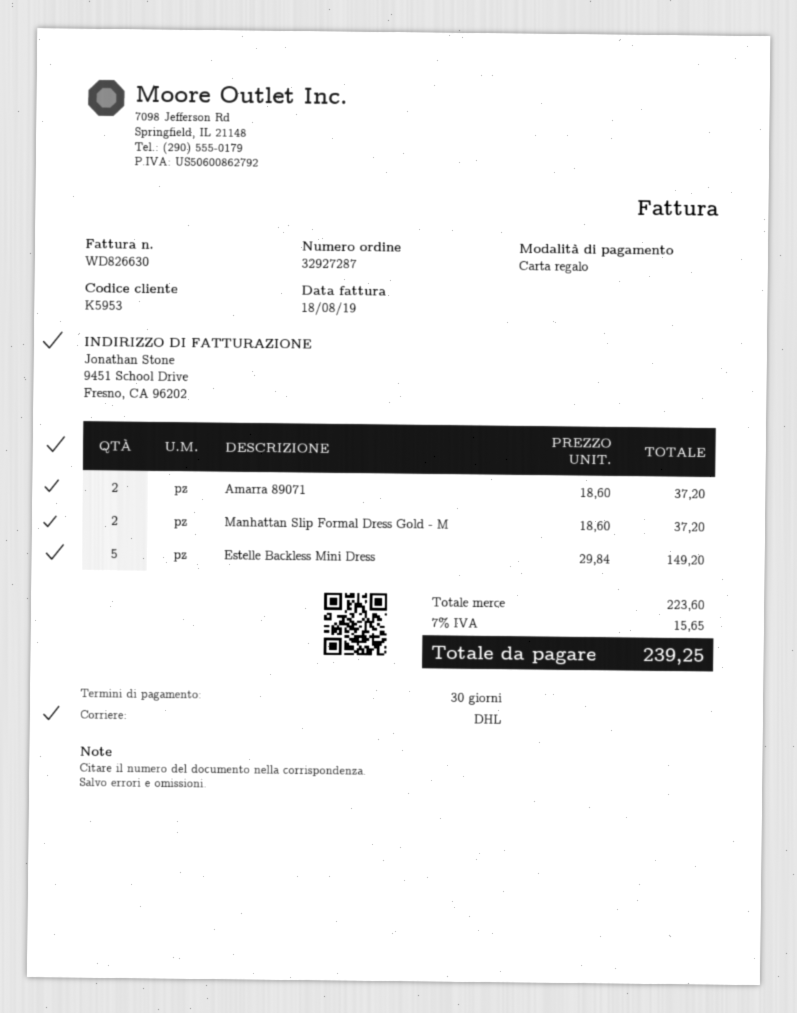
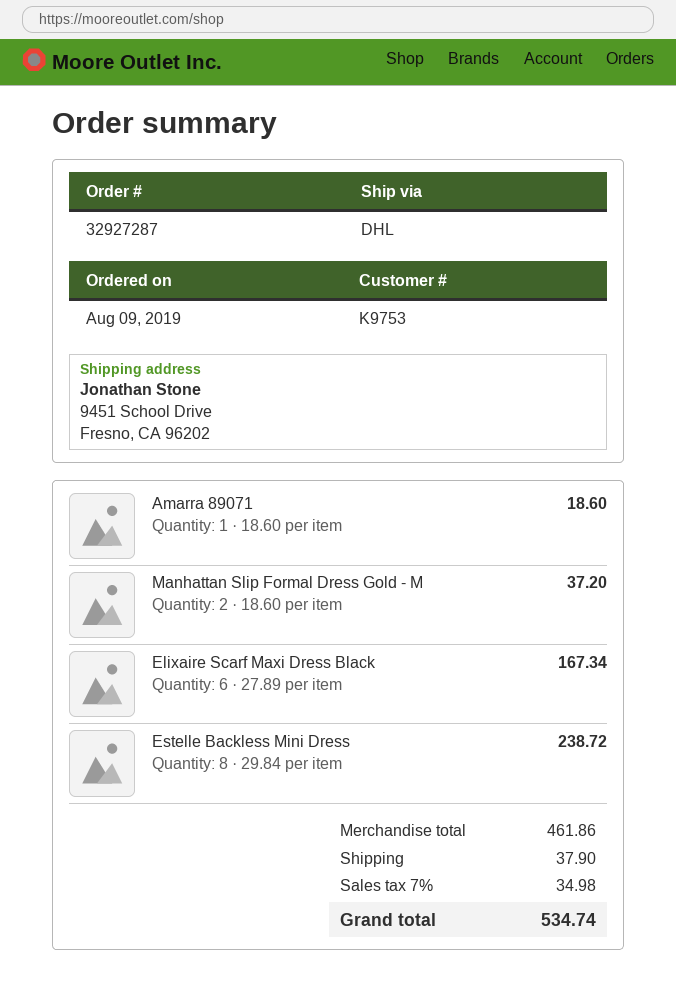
customer number: K5953 -> K9753
Amarra 89071: 2 x 18.60 = 37.20 -> 1 x 18.60 = 18.60
Estelle Backless Mini Dress: 5 x 29.84 = 149.20 -> 8 x 29.84 = 238.72
Elixaire Scarf Maxi Dress Black: none -> 6 x 27.89 = 167.34
subtotal: 223.60 -> 461.86
shipping: none -> 37.90
tax: 7% = 15.65 -> 7% = 34.98
total: 239.25 -> 534.74

